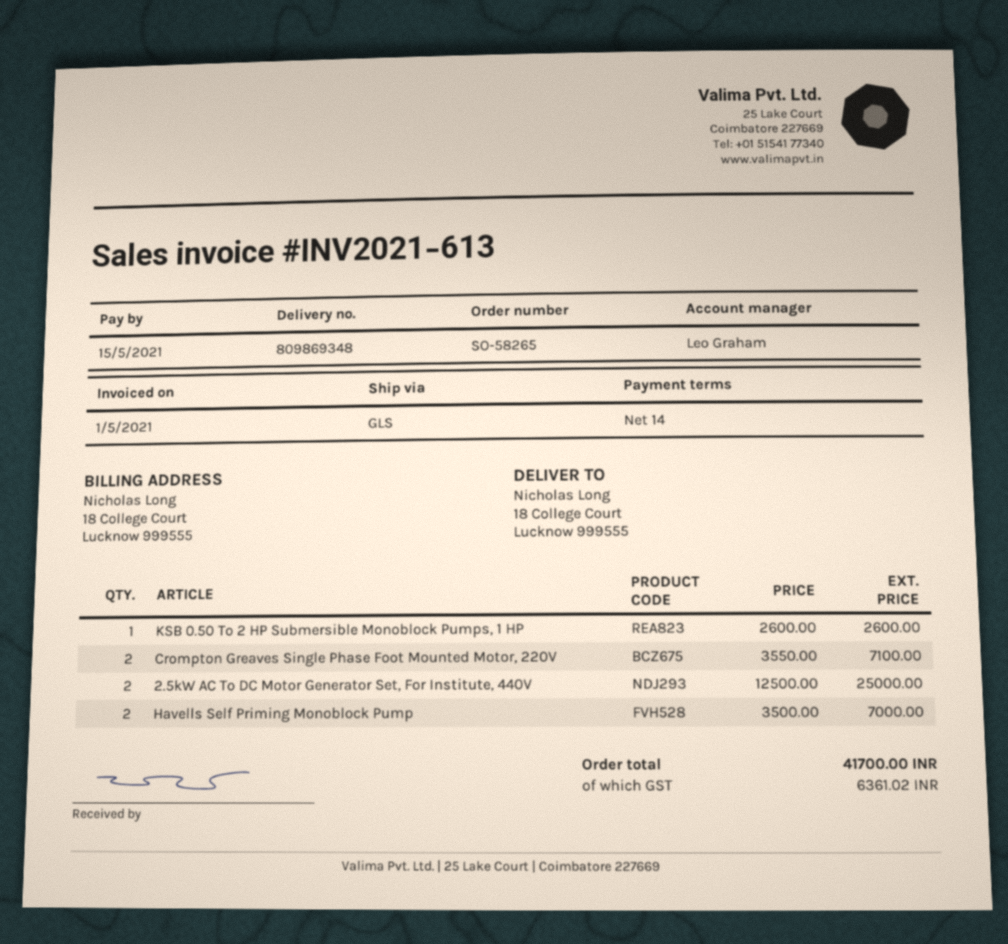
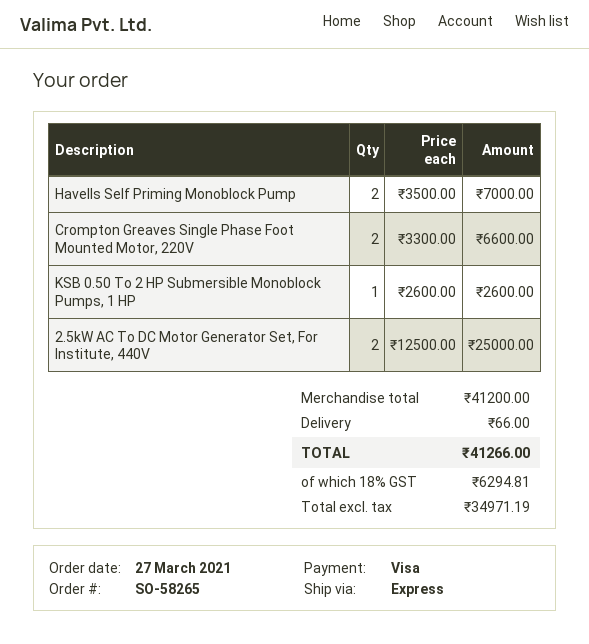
shipping method: GLS -> express
Crompton Greaves Single Phase Foot Mounted Motor, 220V: 2 x 3550.00 = 7100.00 -> 2 x 3300.00 = 6600.00
shipping: none -> 66.00
tax: 6361.02 -> 6294.81
total: 41700.00 -> 41266.00

